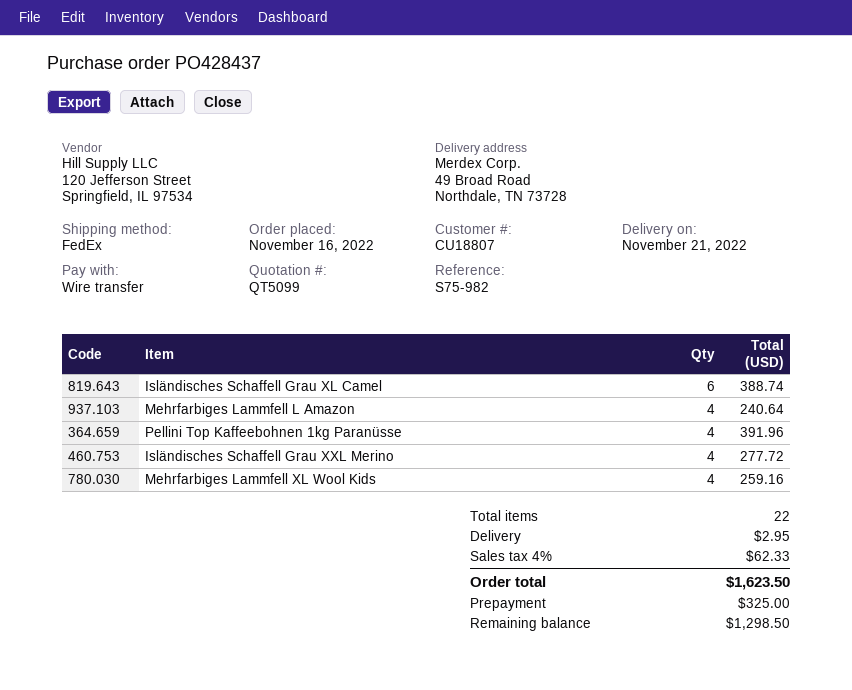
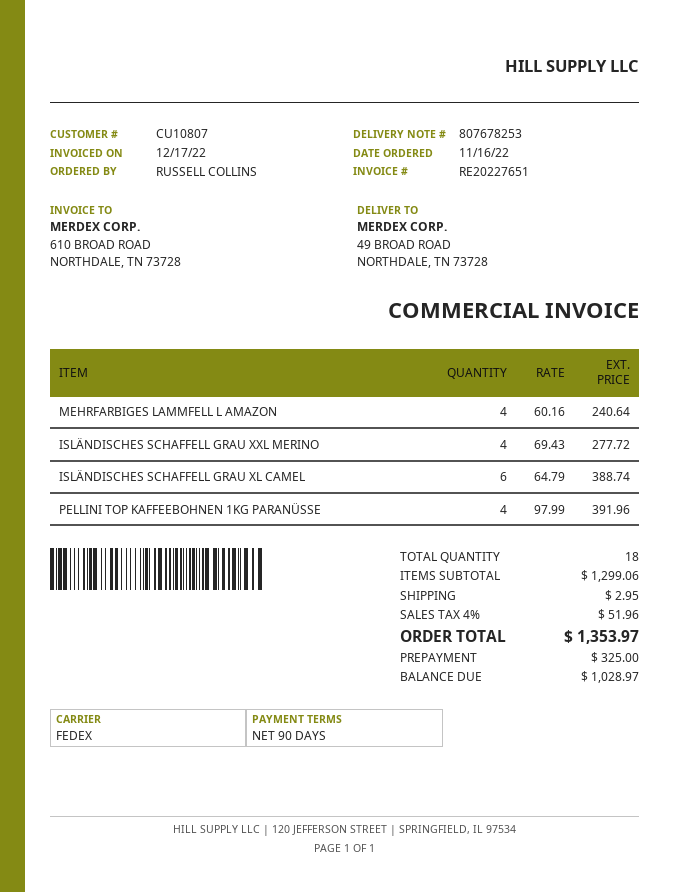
customer number: CU18807 -> CU10807
Mehrfarbiges Lammfell XL Wool Kids: 4 for 259.16 -> none
total quantity: 22 -> 18
tax: 4% = 62.33 -> 4% = 51.96
total: 1623.50 -> 1353.97
balance: 1298.50 -> 1028.97

